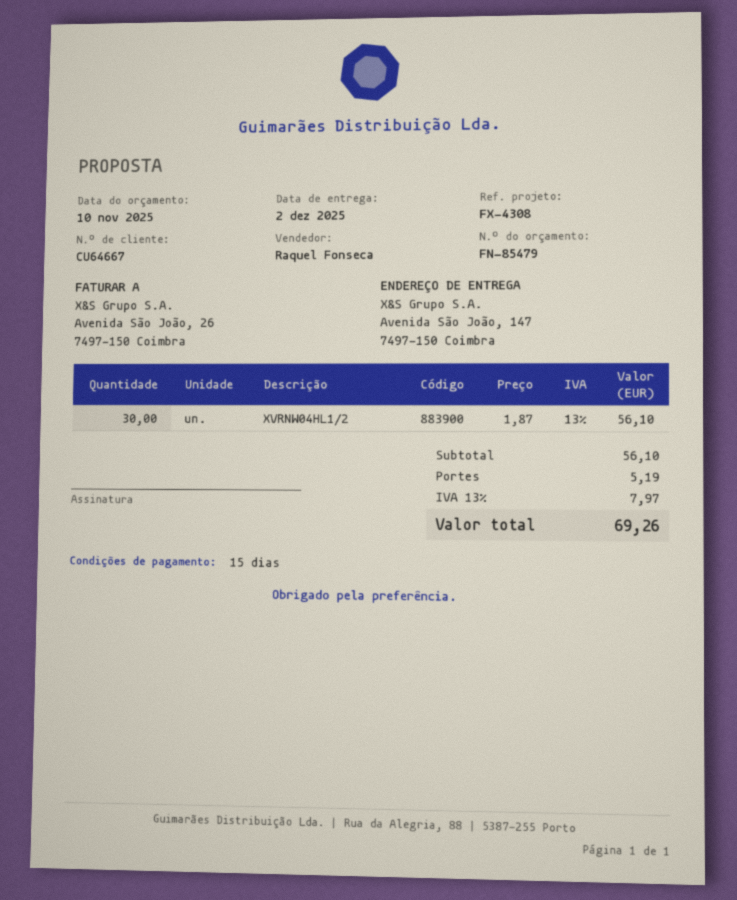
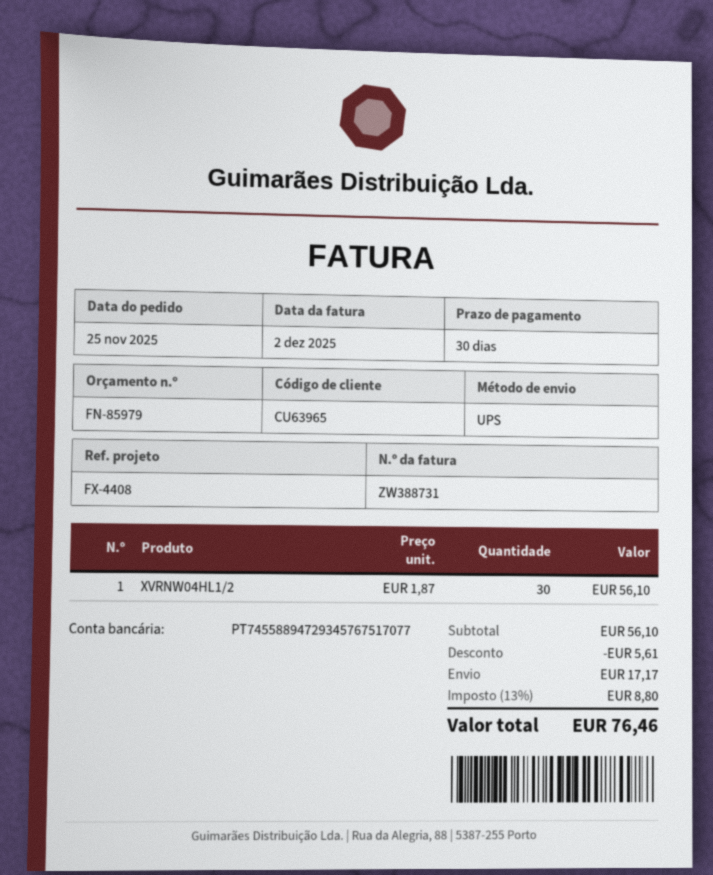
quote number: FN-85479 -> FN-85979
payment terms: 15 days -> 30 days
customer number: CU64667 -> CU63965
reference: FX-4308 -> FX-4408
discount: none -> 5.61
shipping: 5.19 -> 17.17
tax: 13% = 7.97 -> 13% = 8.80
total: 69.26 -> 76.46

